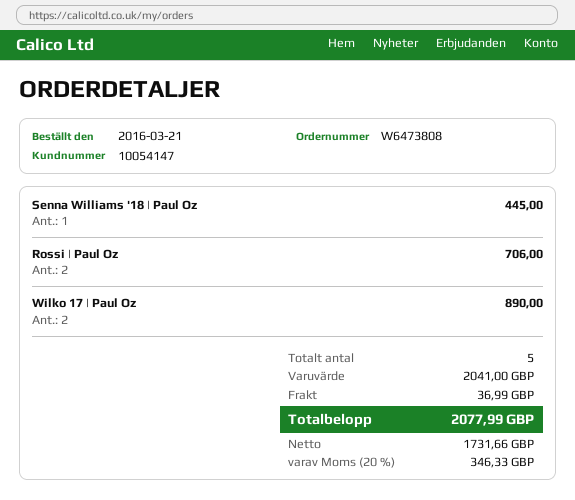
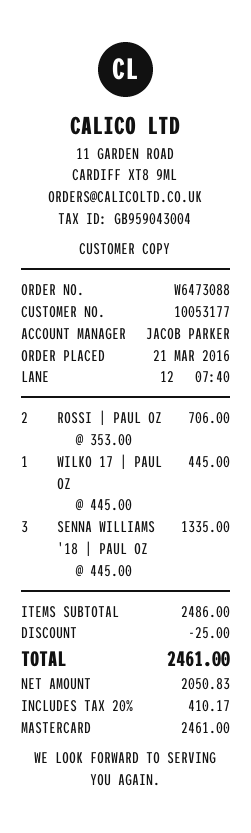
order number: W6473808 -> W6473088
customer number: 10054147 -> 10053177
Senna Williams '18 | Paul Oz: 1 for 445.00 -> 3 for 1335.00
Wilko 17 | Paul Oz: 2 for 890.00 -> 1 for 445.00
subtotal: 2041.00 -> 2486.00
discount: none -> 25.00
shipping: 36.99 -> none
net: 1731.66 -> 2050.83
tax: 20% = 346.33 -> 20% = 410.17
total: 2077.99 -> 2461.00

